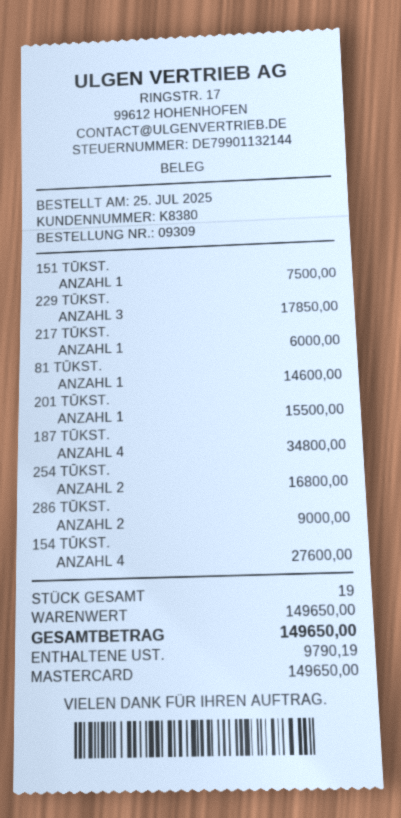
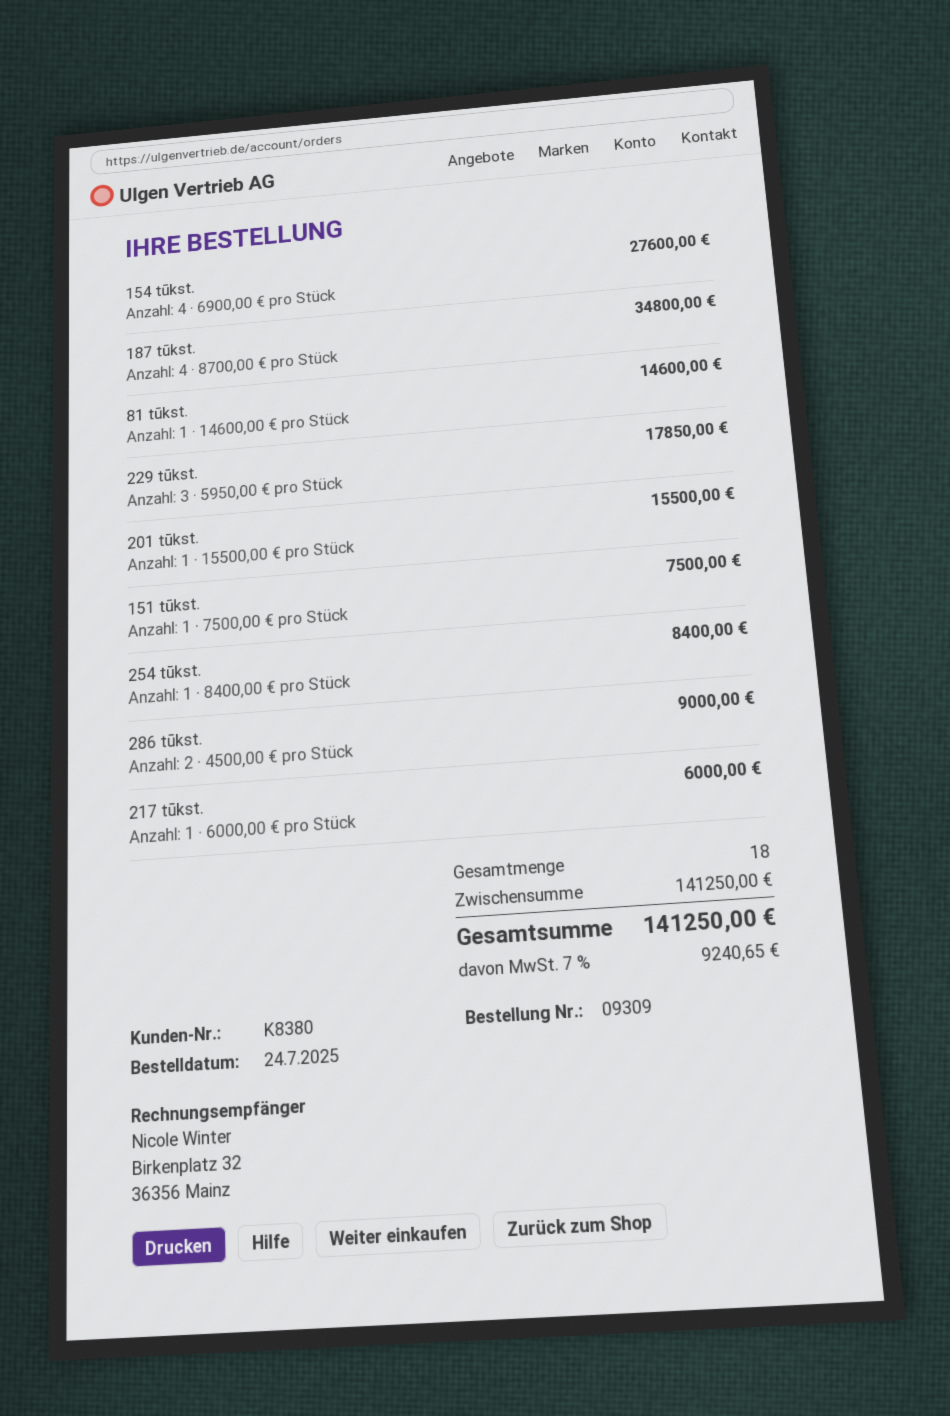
order date: 2025-07-25 -> 2025-07-24
254 TŪKST.: 2 for 16800.00 -> 1 for 8400.00
total quantity: 19 -> 18
subtotal: 149650.00 -> 141250.00
tax: 9790.19 -> 9240.65
total: 149650.00 -> 141250.00

